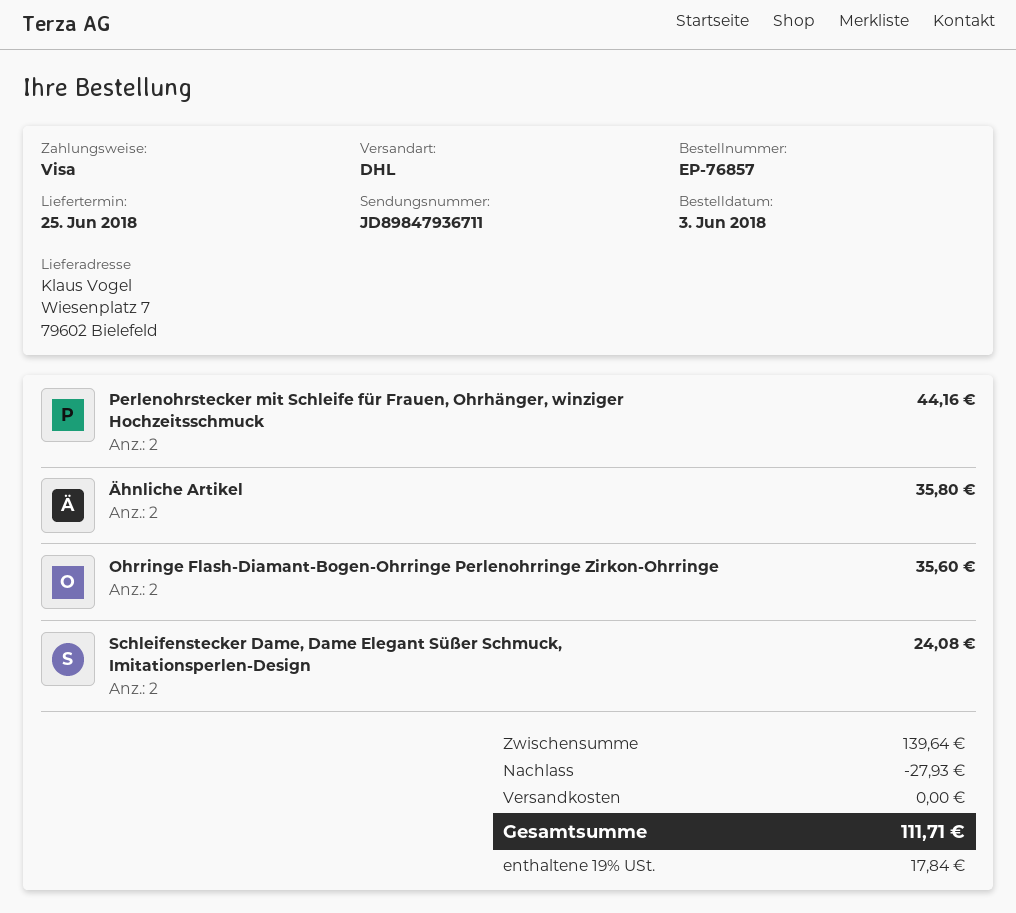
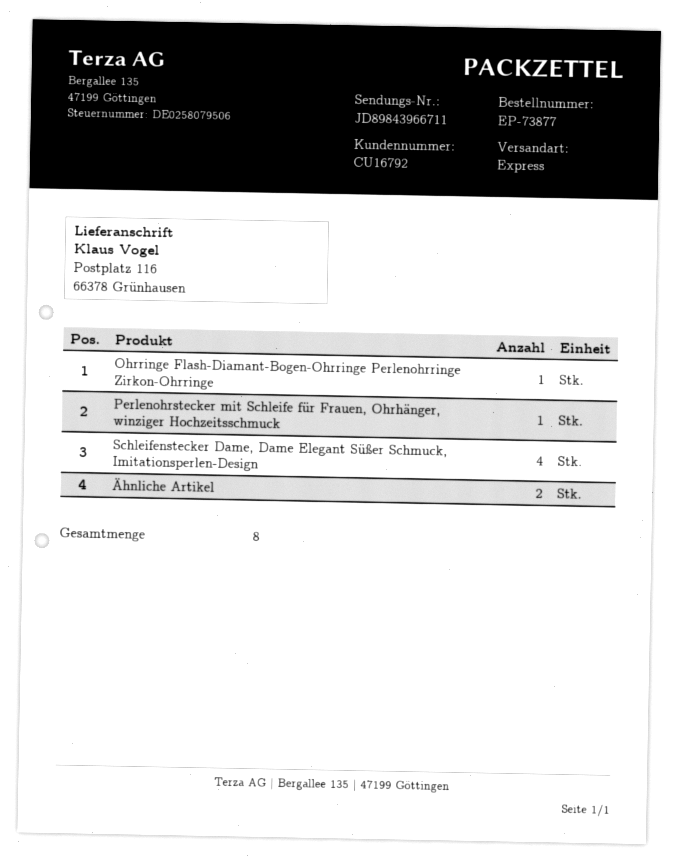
order number: EP-76857 -> EP-73877
shipping method: DHL -> express
tracking number: JD89847936711 -> JD89843966711
ship to: Wiesenplatz 7, 79602 Bielefeld -> Postplatz 116, 66378 Grünhausen
Perlenohrstecker mit Schleife für Frauen, Ohrhänger, winziger Hochzeitsschmuck: 2 -> 1
Ohrringe Flash-Diamant-Bogen-Ohrringe Perlenohrringe Zirkon-Ohrringe: 2 -> 1
Schleifenstecker Dame, Dame Elegant Süßer Schmuck, Imitationsperlen-Design: 2 -> 4

